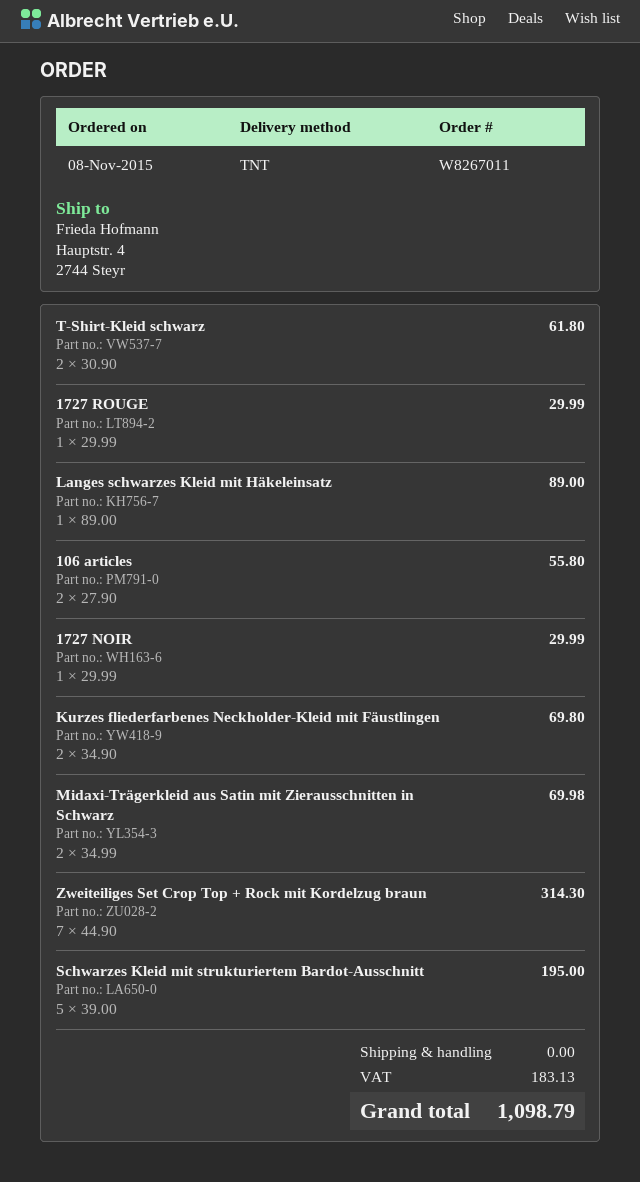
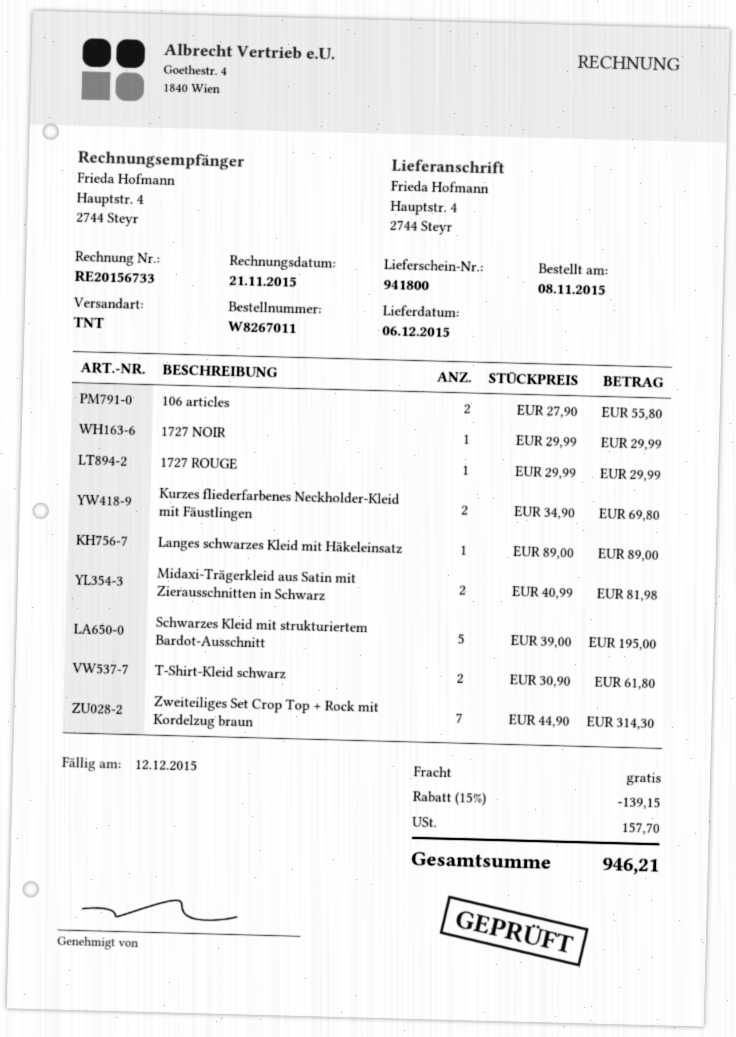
Midaxi-Trägerkleid aus Satin mit Zierausschnitten in Schwarz: 2 x 34.99 = 69.98 -> 2 x 40.99 = 81.98
discount: none -> 15% = 139.15
tax: 183.13 -> 157.70
total: 1098.79 -> 946.21

